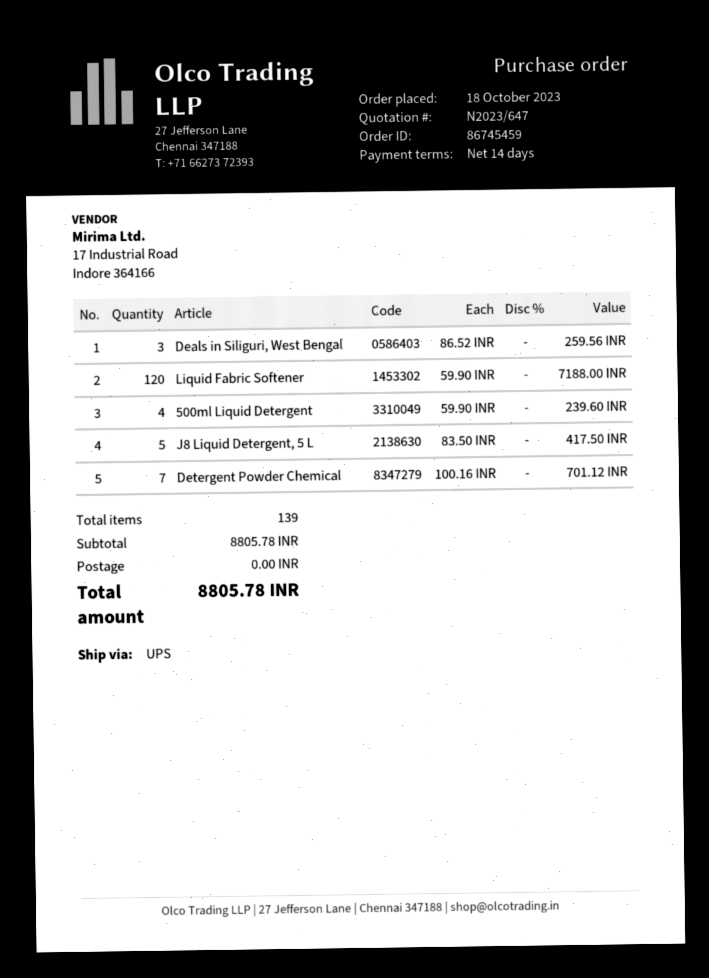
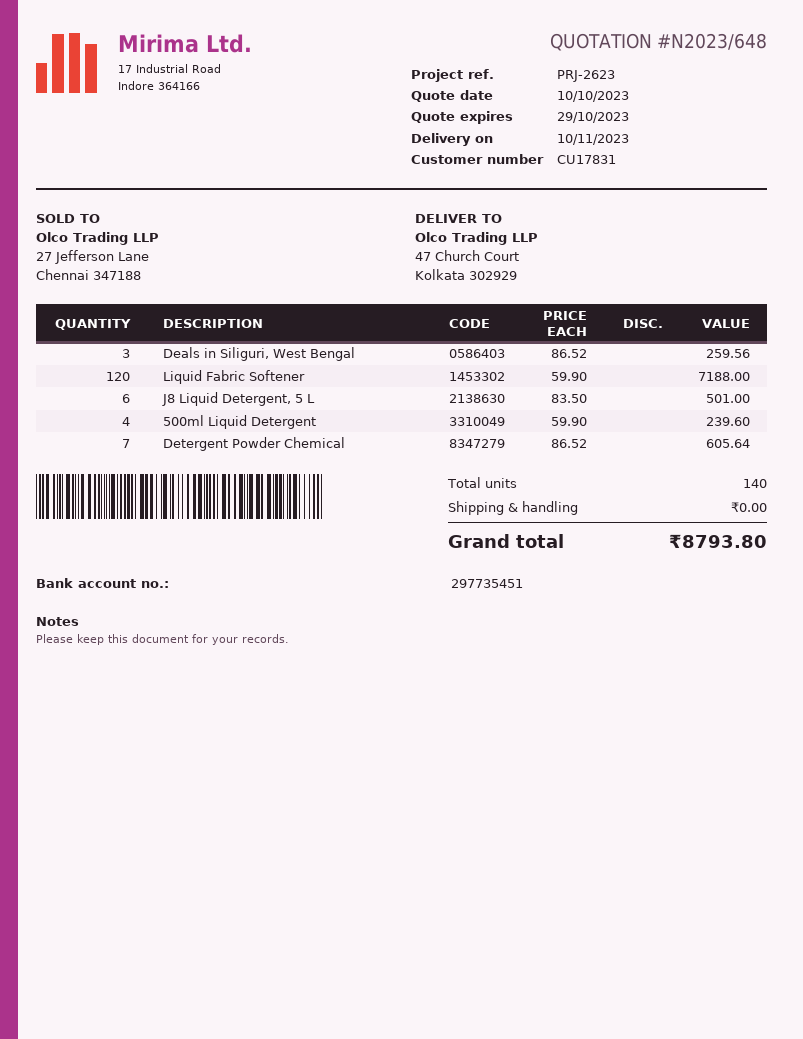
quote number: N2023/647 -> N2023/648
J8 Liquid Detergent, 5 L: 5 x 83.50 = 417.50 -> 6 x 83.50 = 501.00
Detergent Powder Chemical: 7 x 100.16 = 701.12 -> 7 x 86.52 = 605.64
total quantity: 139 -> 140
total: 8805.78 -> 8793.80

